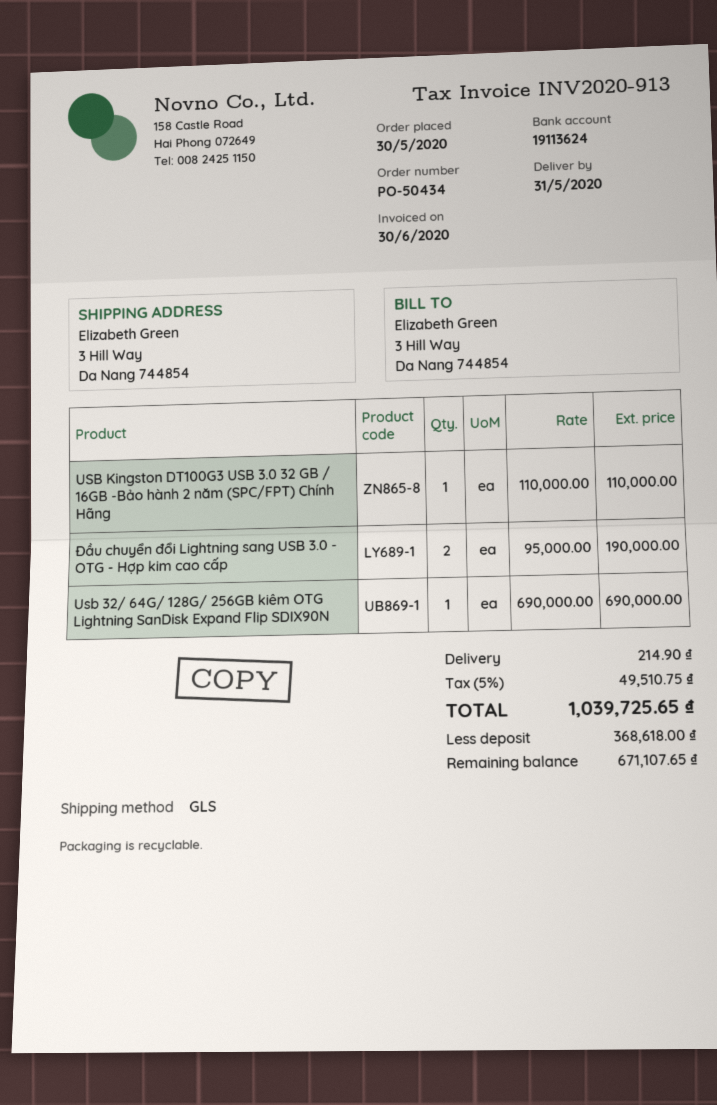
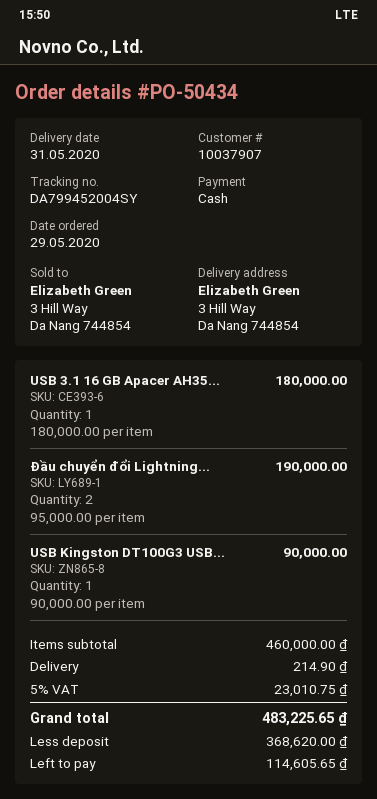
order date: 2020-05-30 -> 2020-05-29
USB Kingston DT100G3 USB 3.0 32 GB / 16GB -Bảo hành 2 năm (SPC/FPT) Chính Hãng: 1 x 110000.00 = 110000.00 -> 1 x 90000.00 = 90000.00
Usb 32/ 64G/ 128G/ 256GB kiêm OTG Lightning SanDisk Expand Flip SDIX90N: 1 x 690000.00 = 690000.00 -> none
USB 3.1 16 GB Apacer AH35...: none -> 1 x 180000.00 = 180000.00
tax: 5% = 49510.75 -> 5% = 23010.75
total: 1039725.65 -> 483225.65
deposit: 368618.00 -> 368620.00
balance: 671107.65 -> 114605.65

